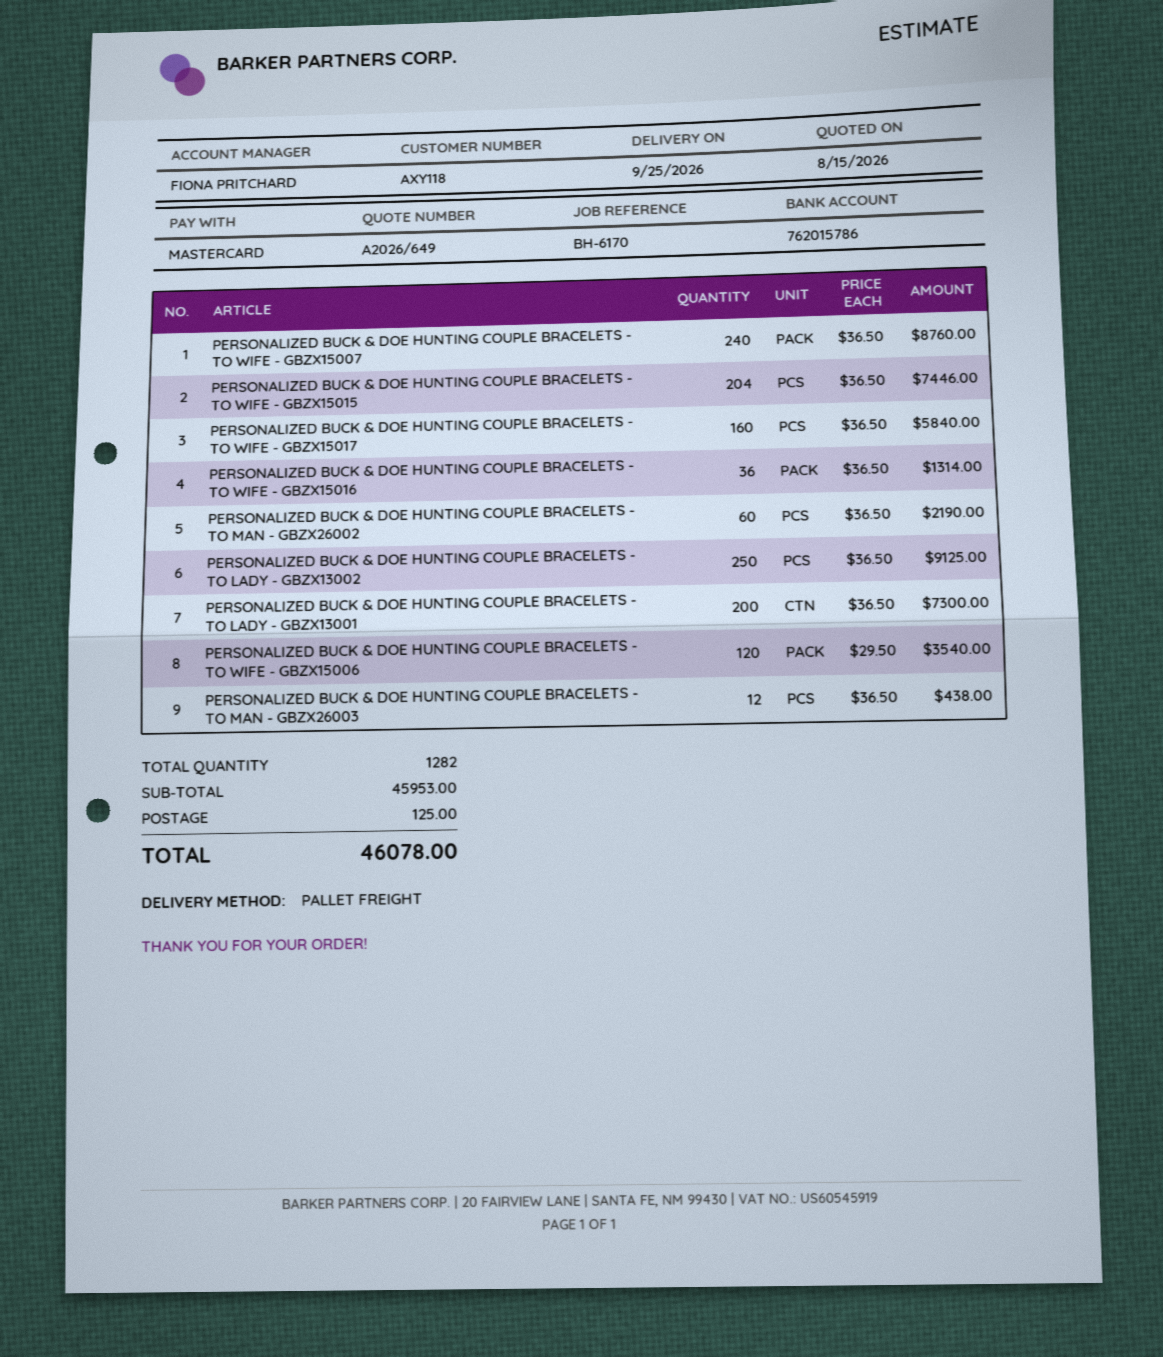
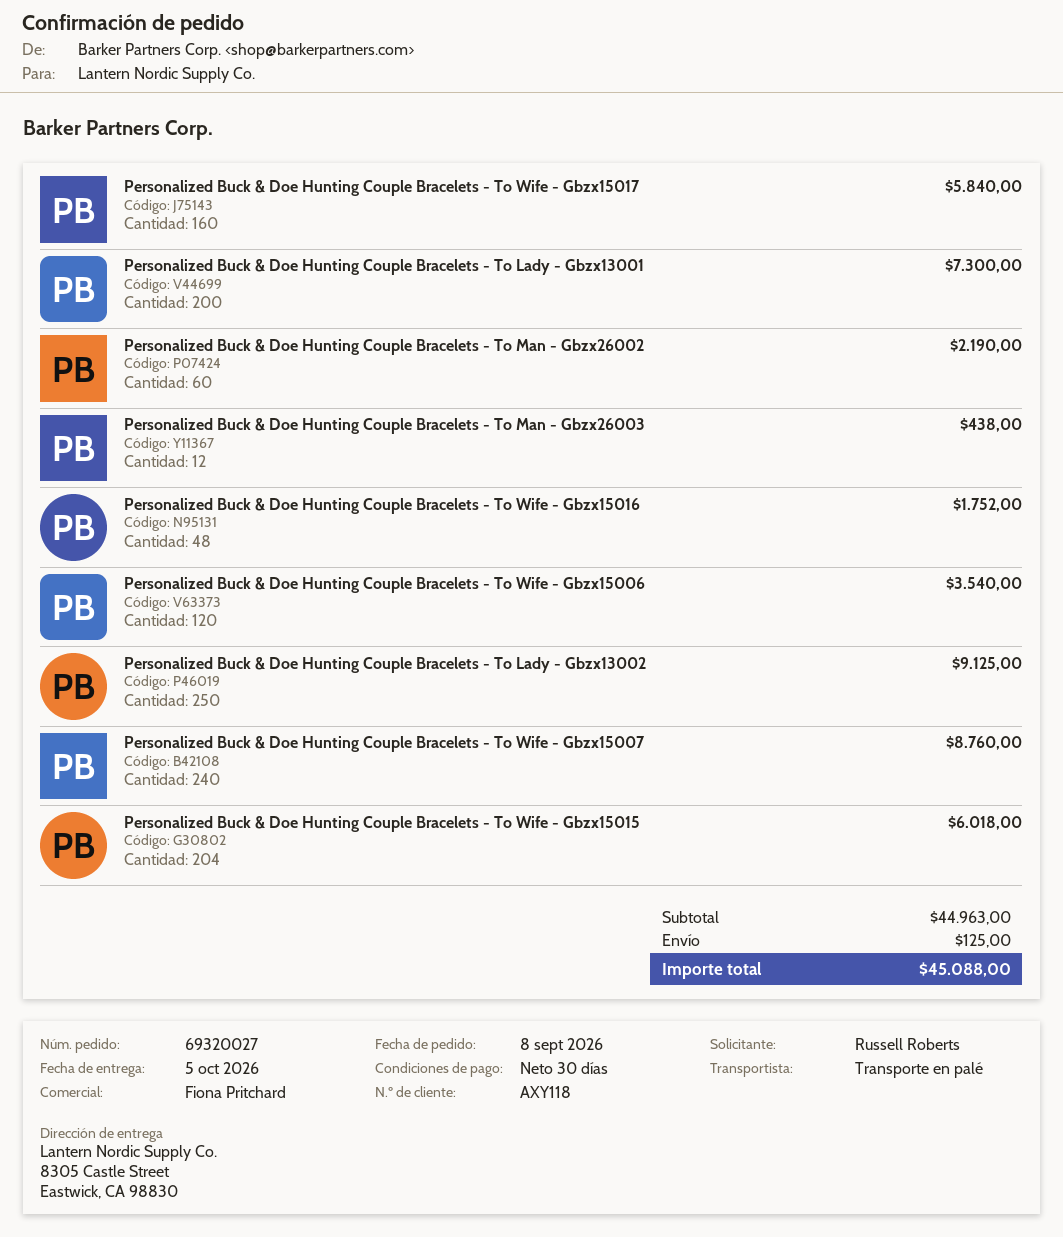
delivery date: 2026-09-25 -> 2026-10-05
PERSONALIZED BUCK & DOE HUNTING COUPLE BRACELETS - TO WIFE - GBZX15015: 204 for 7446.00 -> 204 for 6018.00
PERSONALIZED BUCK & DOE HUNTING COUPLE BRACELETS - TO WIFE - GBZX15016: 36 for 1314.00 -> 48 for 1752.00
subtotal: 45953.00 -> 44963.00
total: 46078.00 -> 45088.00

